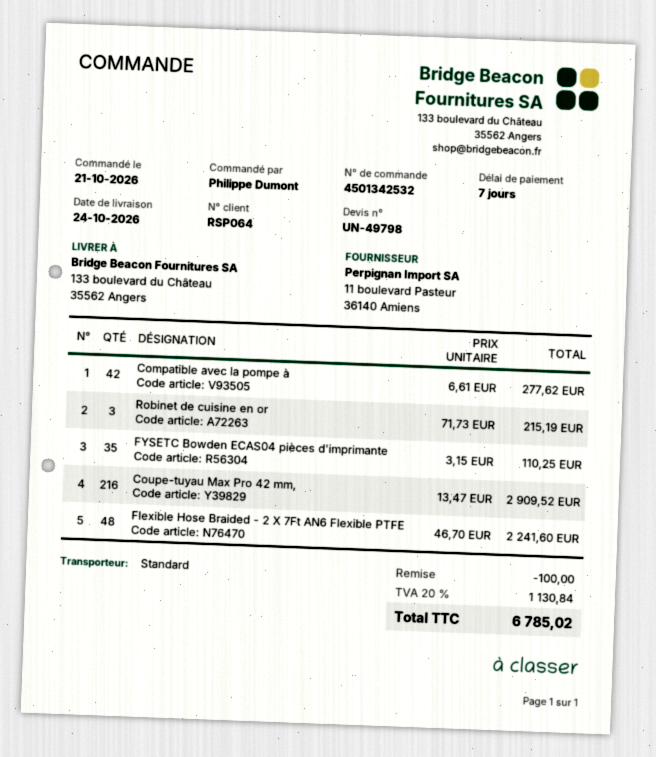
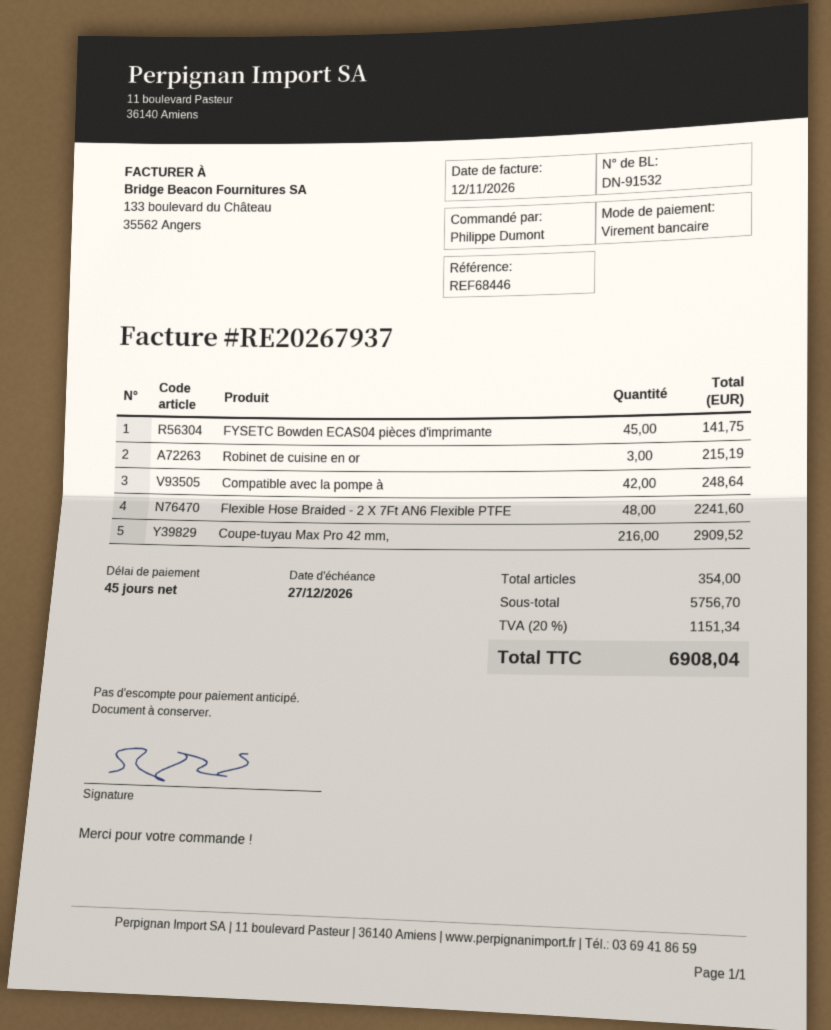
payment terms: 7 days -> 45 days
Compatible avec la pompe à: 42 for 277.62 -> 42 for 248.64
FYSETC Bowden ECAS04 pièces d'imprimante: 35 for 110.25 -> 45 for 141.75
discount: 100.00 -> none
tax: 20% = 1130.84 -> 20% = 1151.34
total: 6785.02 -> 6908.04

